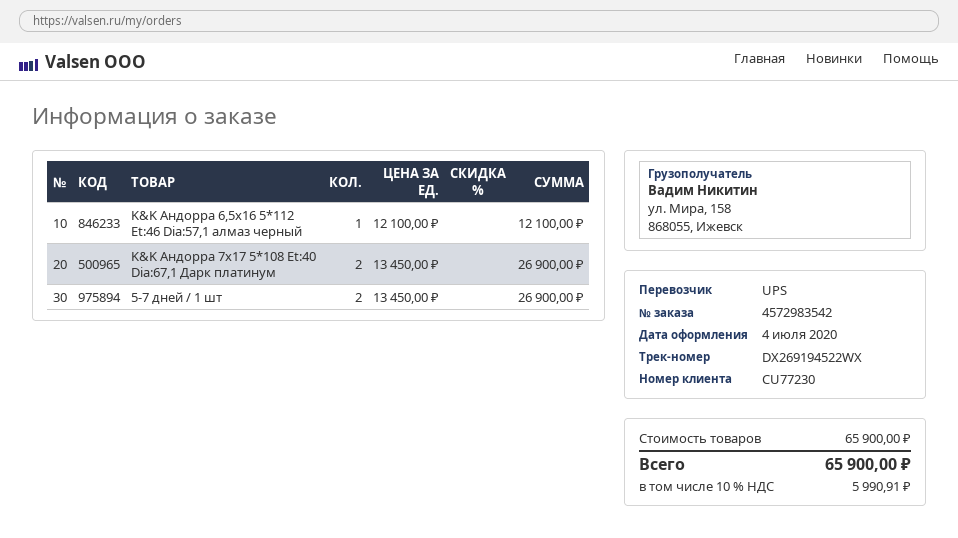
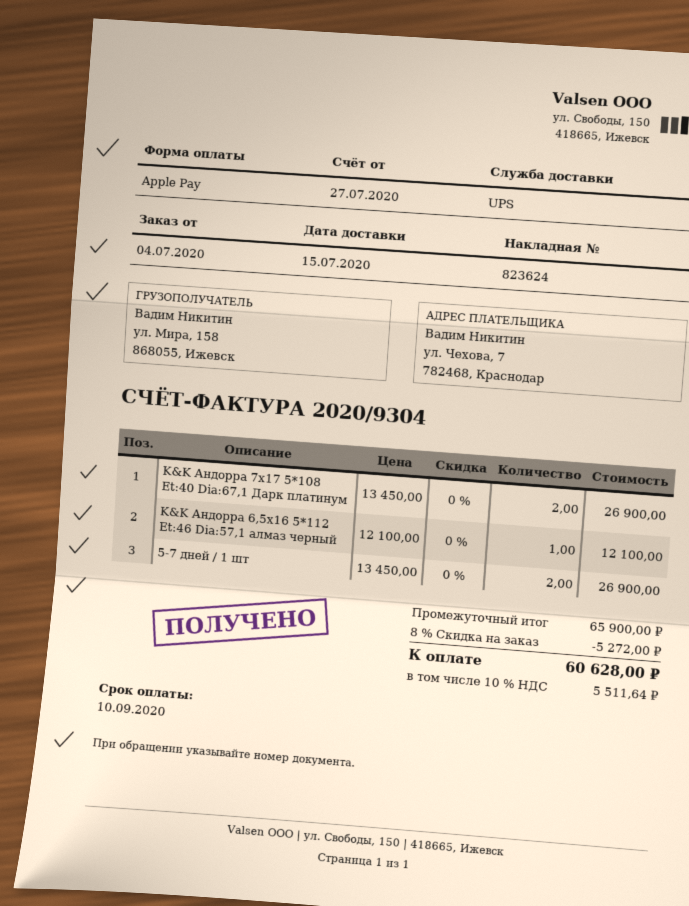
discount: none -> 8% = 5272.00
tax: 10% = 5990.91 -> 10% = 5511.64
total: 65900.00 -> 60628.00

